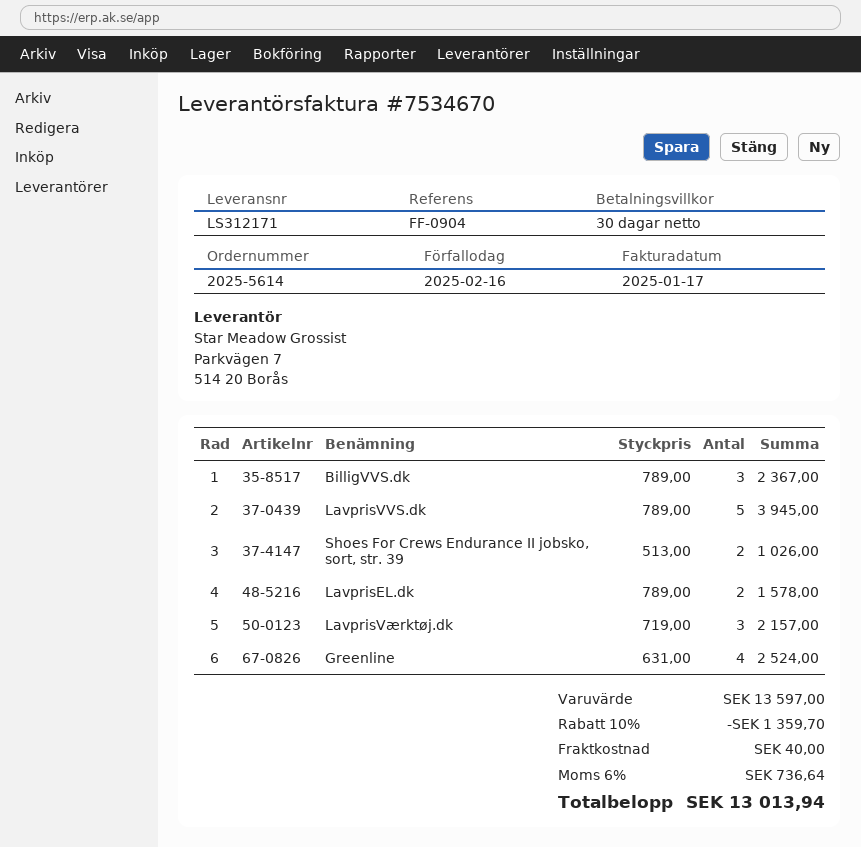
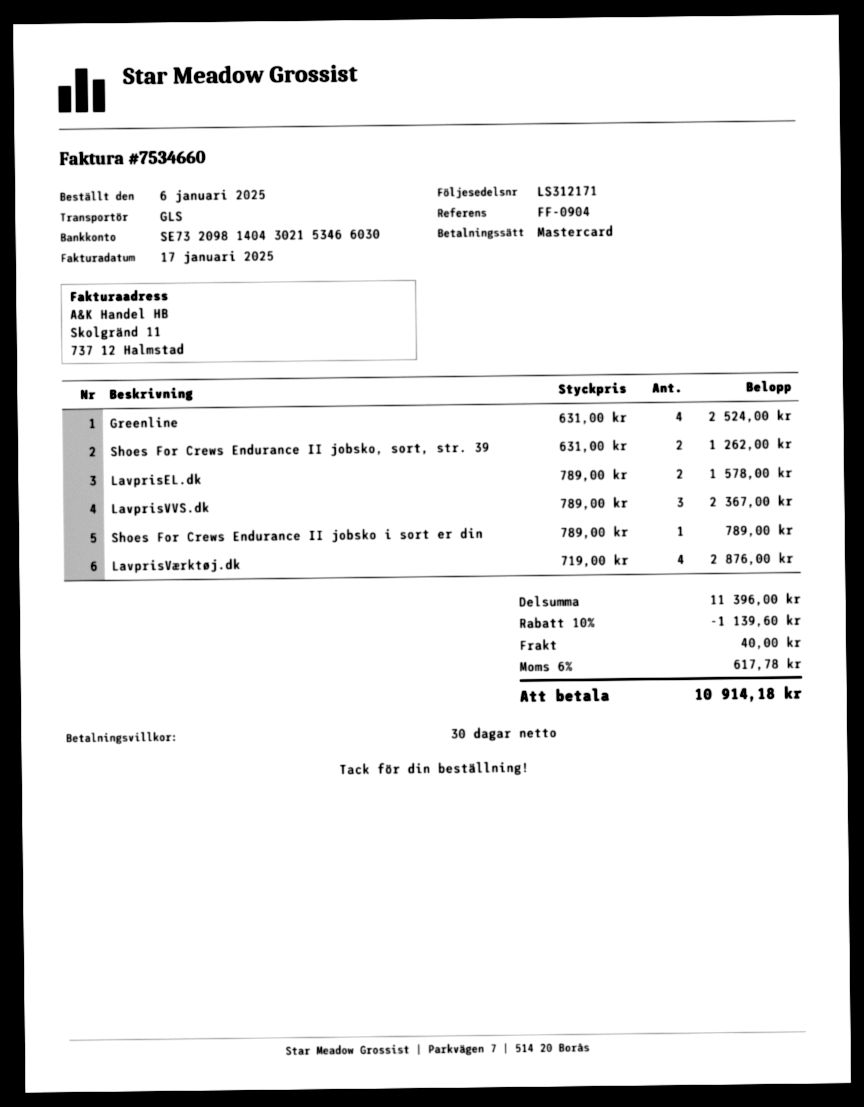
invoice number: 7534670 -> 7534660
BilligVVS.dk: 3 x 789.00 = 2367.00 -> none
LavprisVVS.dk: 5 x 789.00 = 3945.00 -> 3 x 789.00 = 2367.00
Shoes For Crews Endurance II jobsko, sort, str. 39: 2 x 513.00 = 1026.00 -> 2 x 631.00 = 1262.00
LavprisVærktøj.dk: 3 x 719.00 = 2157.00 -> 4 x 719.00 = 2876.00
Shoes For Crews Endurance II jobsko i sort er din: none -> 1 x 789.00 = 789.00
subtotal: 13597.00 -> 11396.00
discount: 10% = 1359.70 -> 10% = 1139.60
tax: 6% = 736.64 -> 6% = 617.78
total: 13013.94 -> 10914.18

